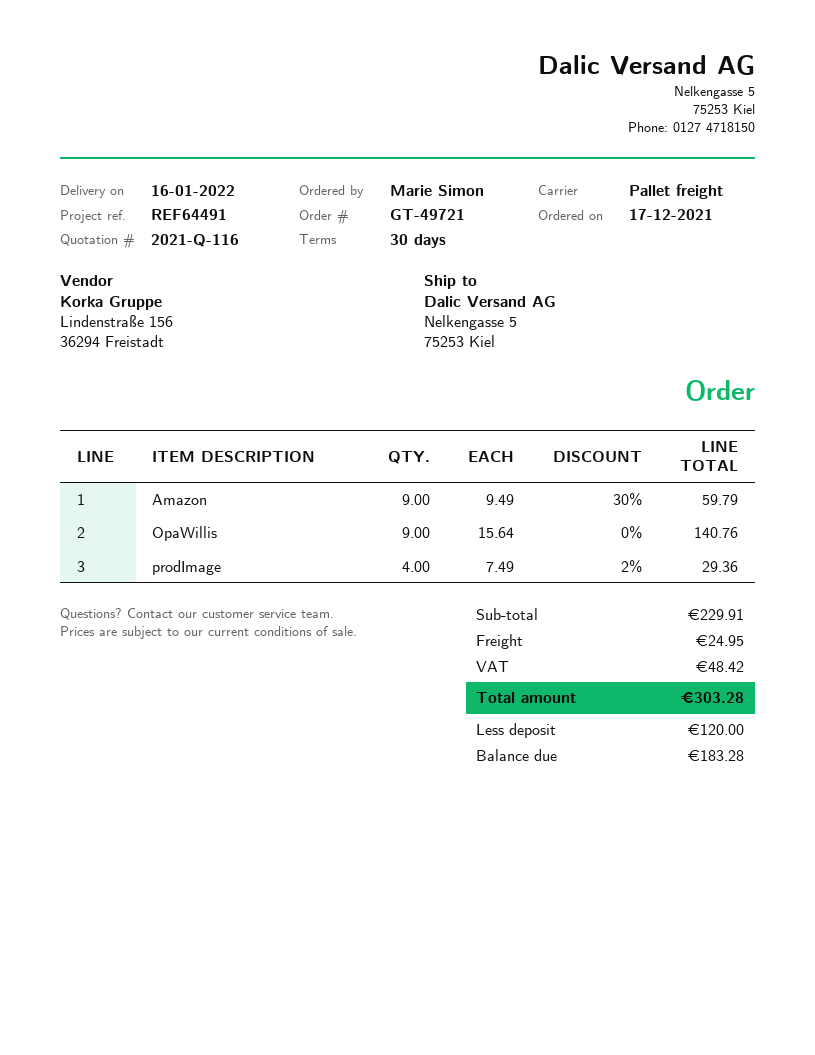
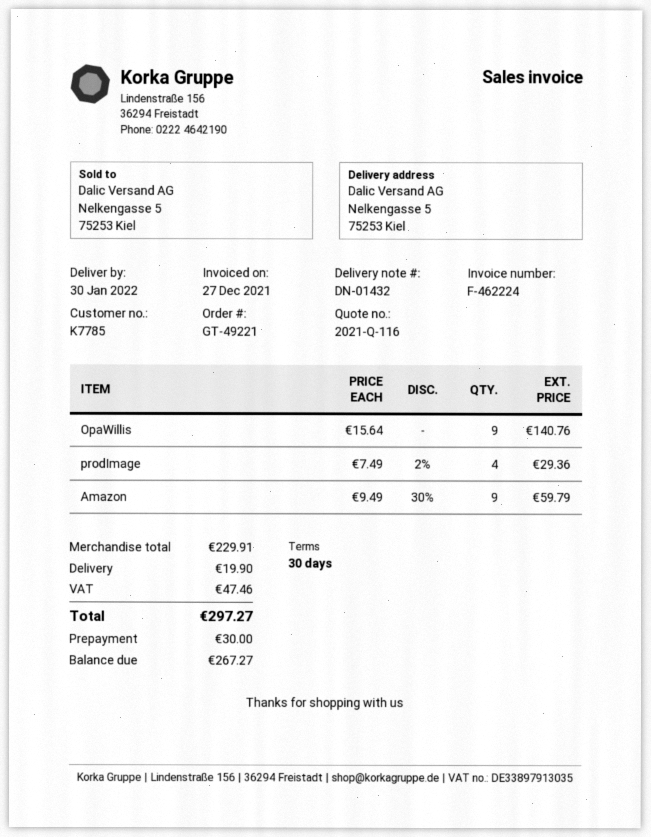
order number: GT-49721 -> GT-49221
delivery date: 2022-01-16 -> 2022-01-30
shipping: 24.95 -> 19.90
tax: 48.42 -> 47.46
total: 303.28 -> 297.27
deposit: 120.00 -> 30.00
balance: 183.28 -> 267.27

